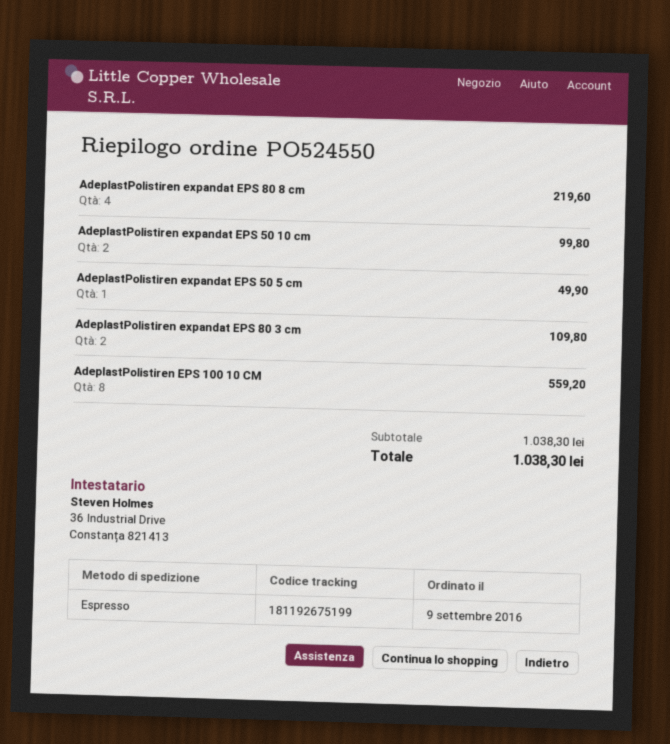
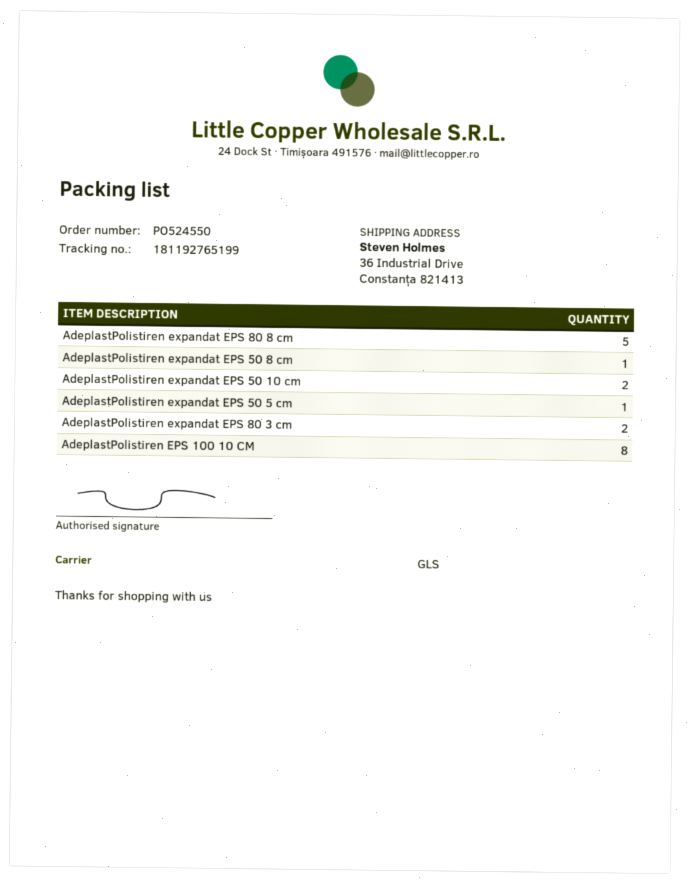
shipping method: express -> GLS
tracking number: 181192675199 -> 181192765199
AdeplastPolistiren expandat EPS 80 8 cm: 4 -> 5
AdeplastPolistiren expandat EPS 50 8 cm: none -> 1

